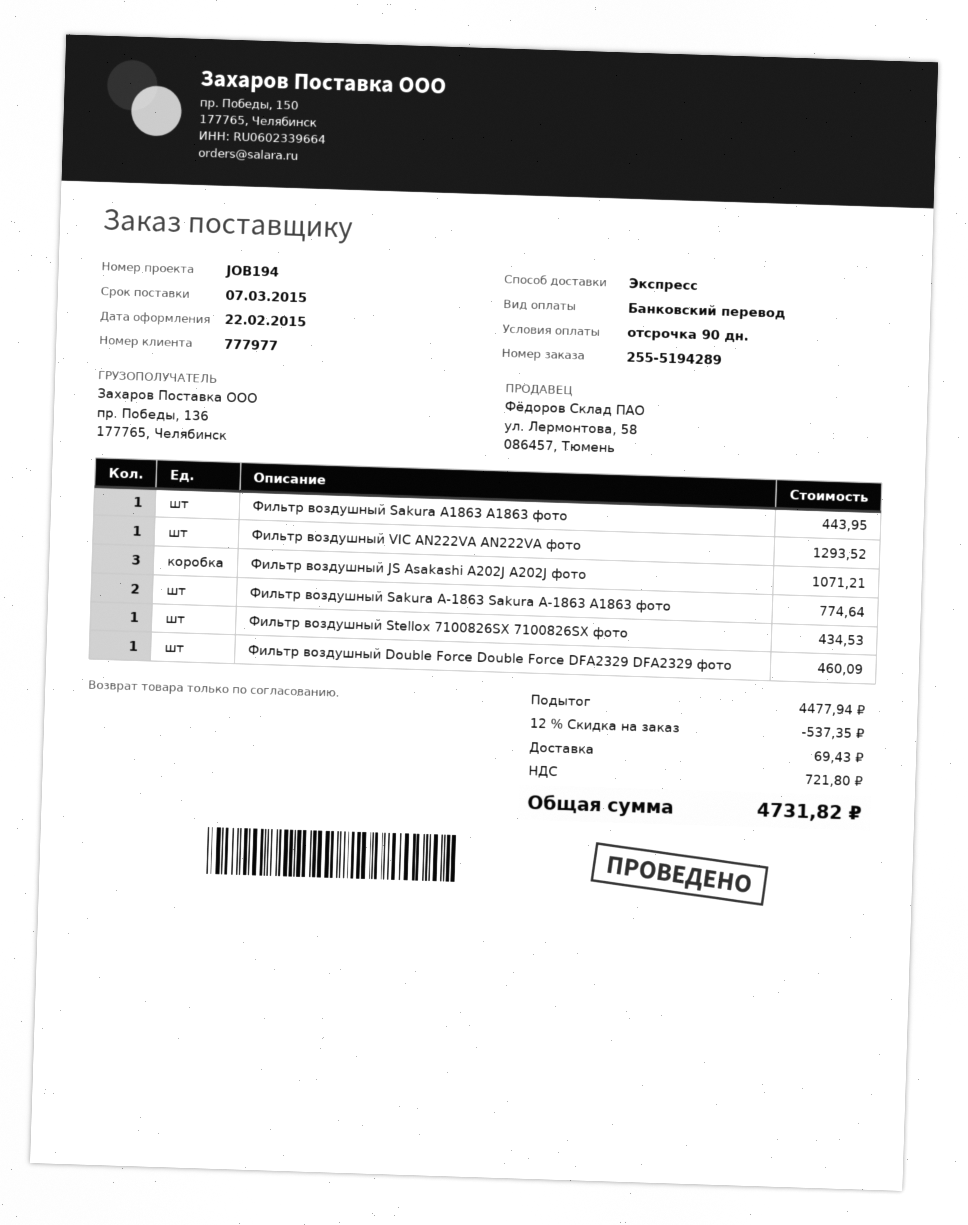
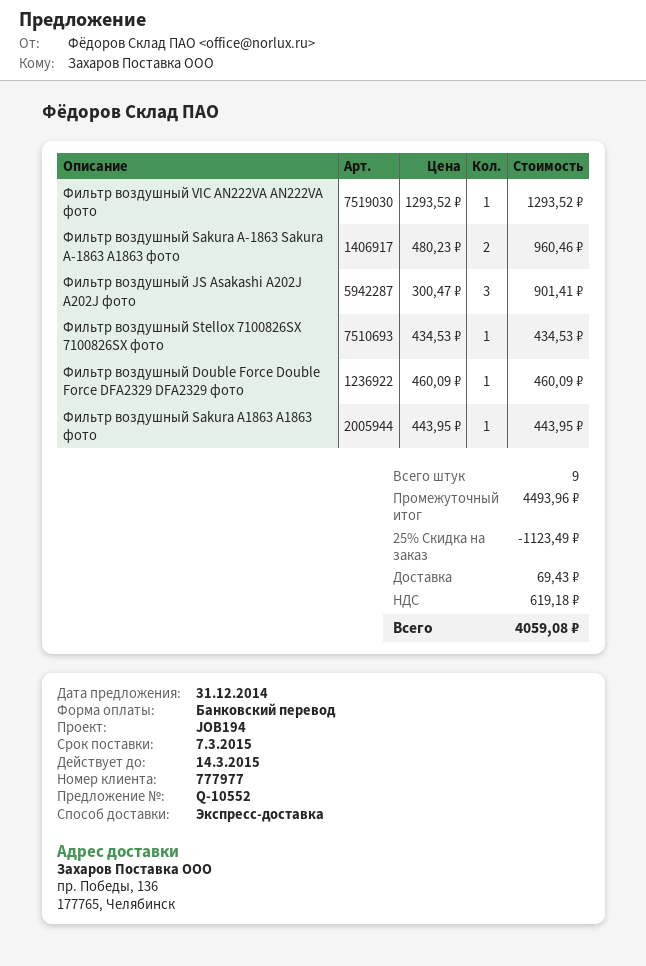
Фильтр воздушный JS Asakashi A202J A202J фото: 3 for 1071.21 -> 3 for 901.41
Фильтр воздушный Sakura A-1863 Sakura A-1863 A1863 фото: 2 for 774.64 -> 2 for 960.46
subtotal: 4477.94 -> 4493.96
discount: 12% = 537.35 -> 25% = 1123.49
tax: 721.80 -> 619.18
total: 4731.82 -> 4059.08

